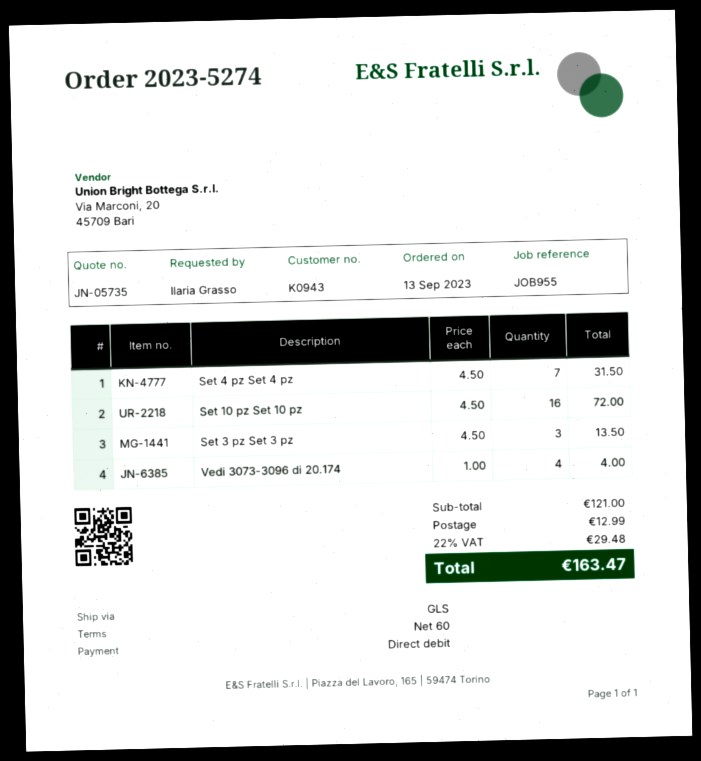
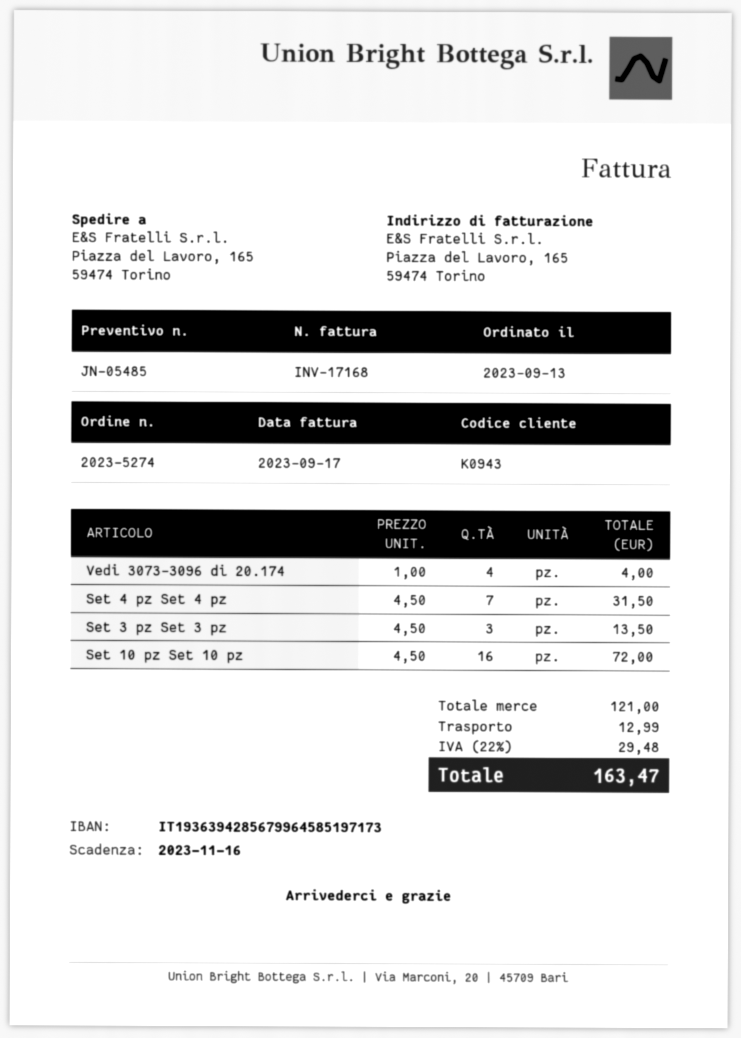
quote number: JN-05735 -> JN-05485

